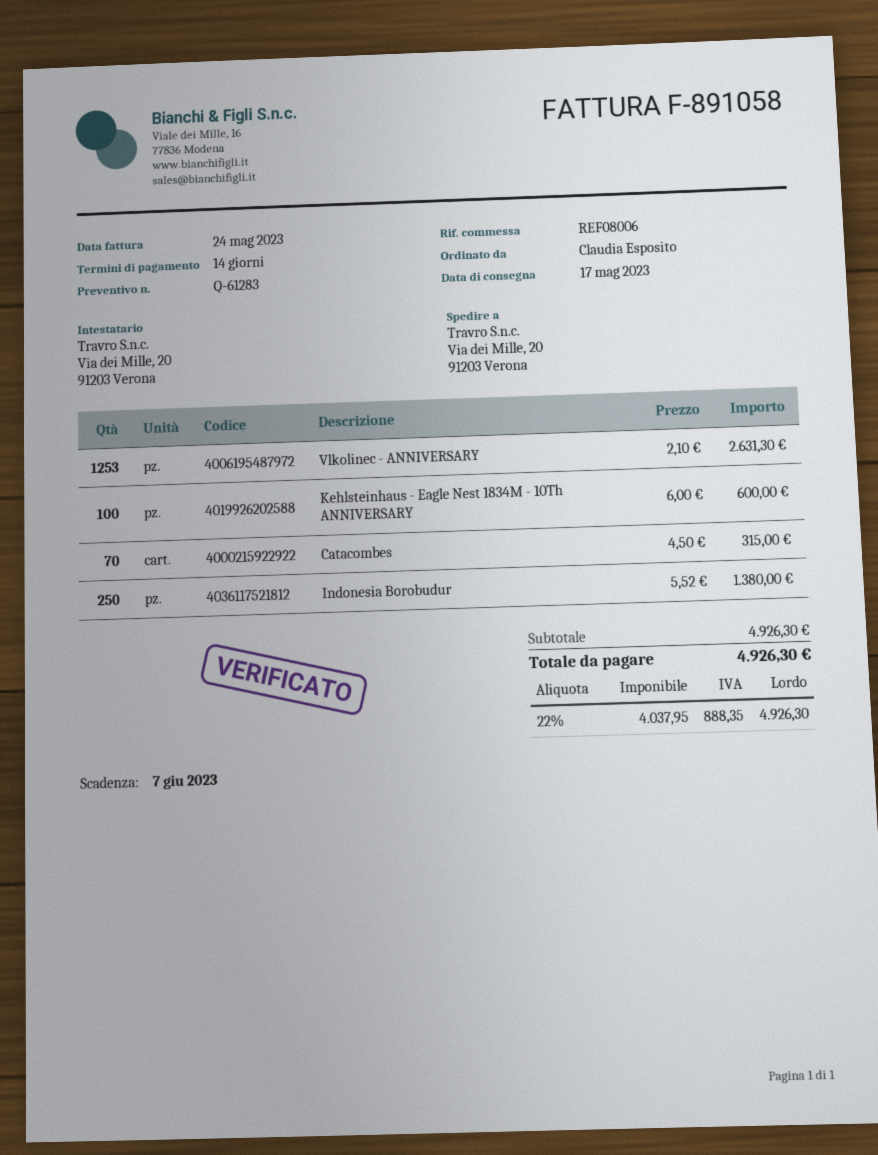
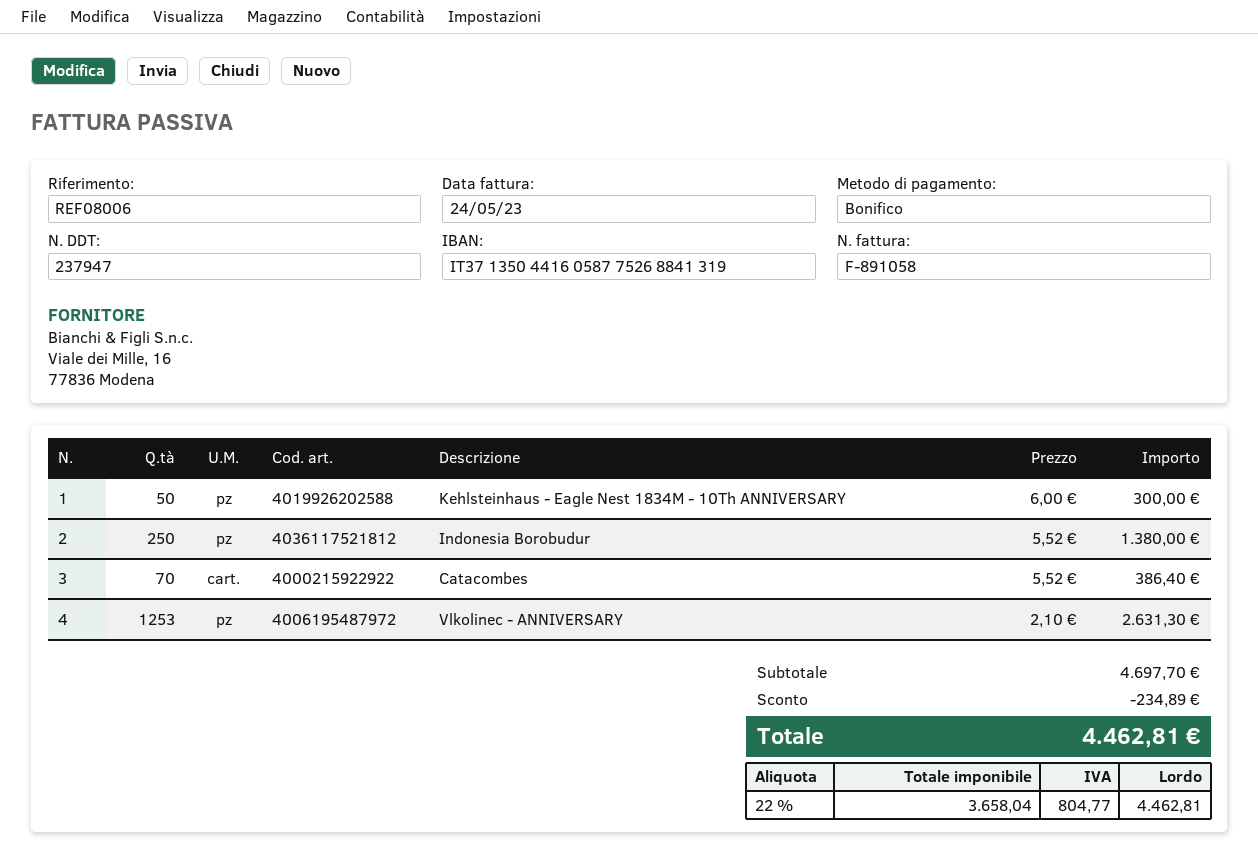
Kehlsteinhaus - Eagle Nest 1834M - 10Th ANNIVERSARY: 100 x 6.00 = 600.00 -> 50 x 6.00 = 300.00
Catacombes: 70 x 4.50 = 315.00 -> 70 x 5.52 = 386.40
subtotal: 4926.30 -> 4697.70
discount: none -> 234.89
net: 4037.95 -> 3658.04
tax: 22% = 888.35 -> 22% = 804.77
total: 4926.30 -> 4462.81

